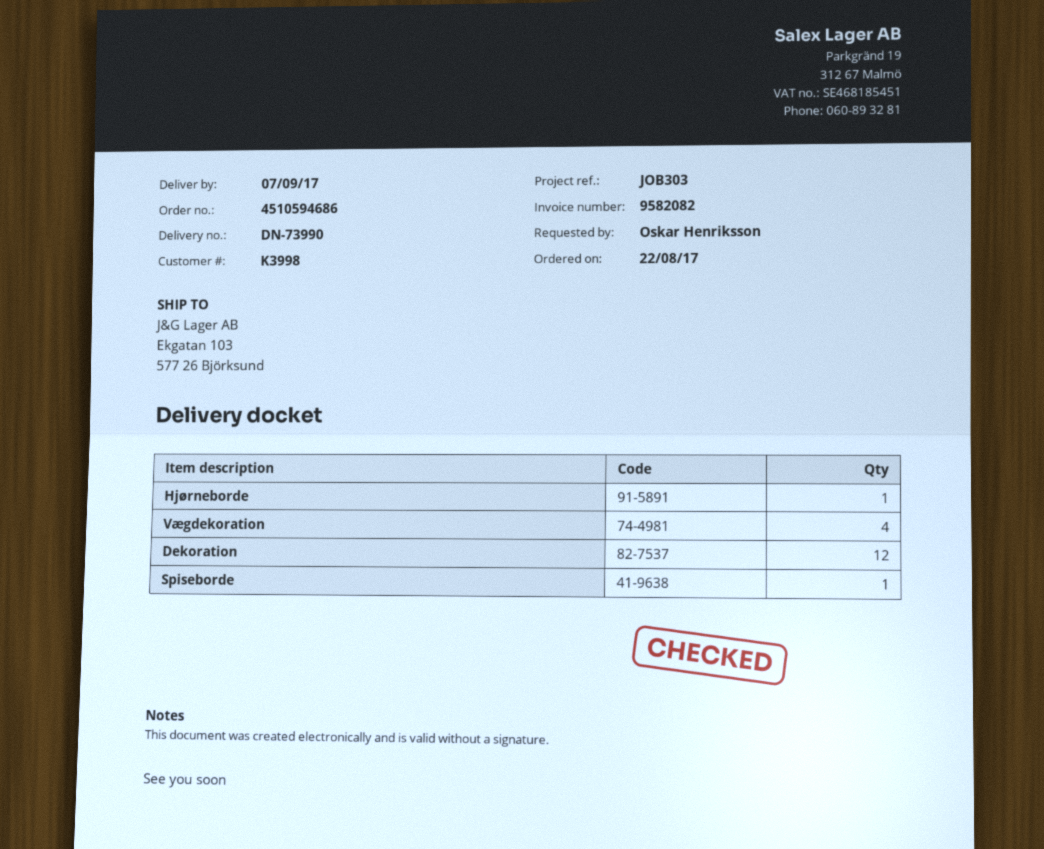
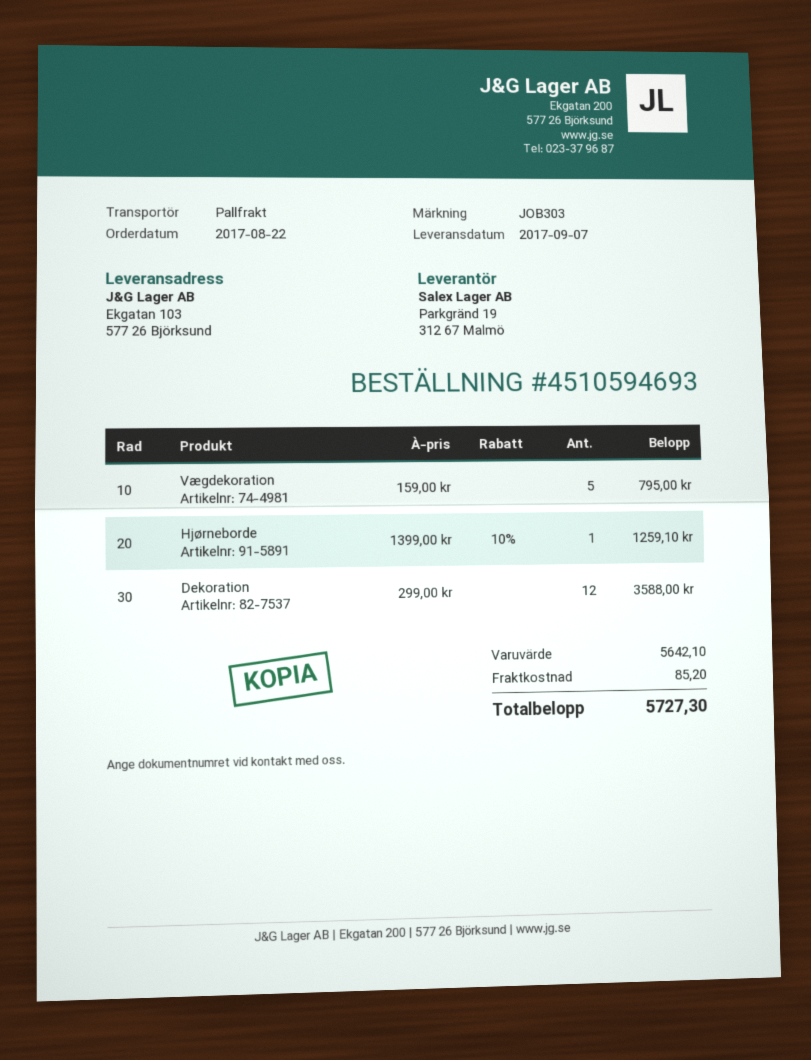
order number: 4510594686 -> 4510594693
Vægdekoration: 4 -> 5
Spiseborde: 1 -> none

